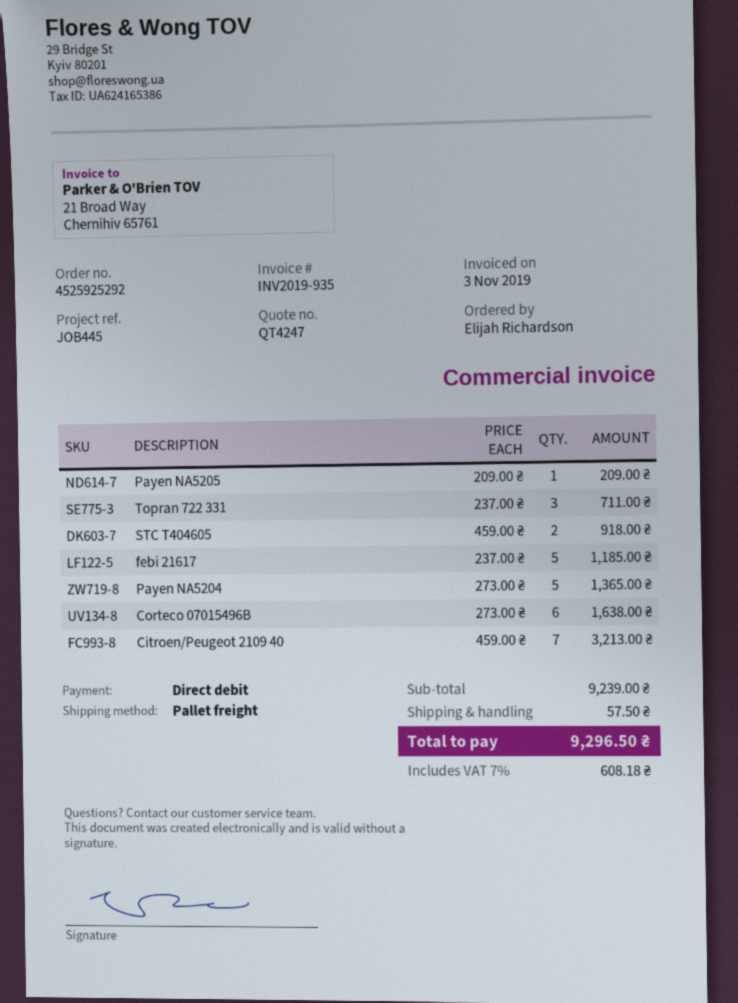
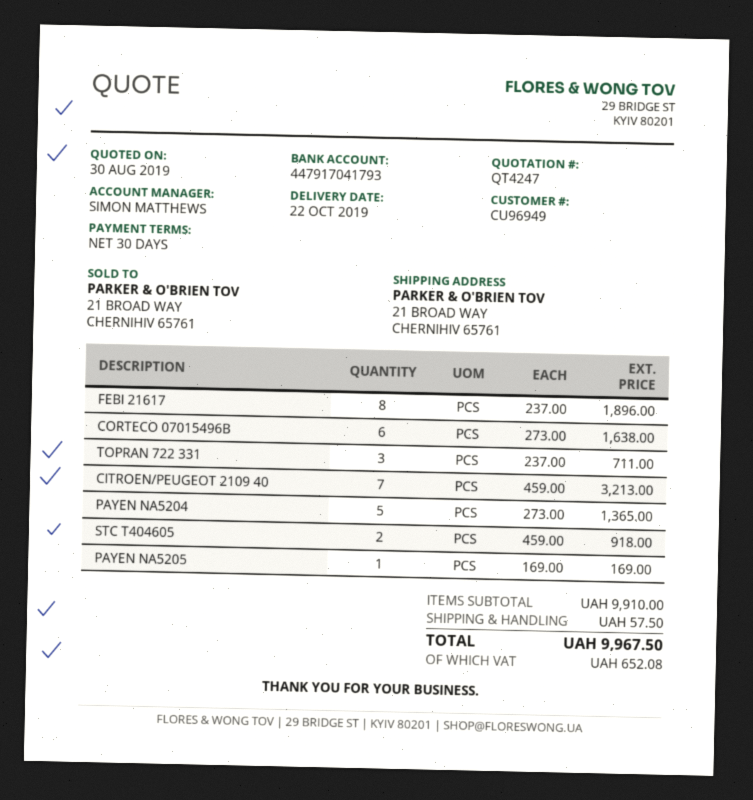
Payen NA5205: 1 x 209.00 = 209.00 -> 1 x 169.00 = 169.00
febi 21617: 5 x 237.00 = 1185.00 -> 8 x 237.00 = 1896.00
subtotal: 9239.00 -> 9910.00
tax: 608.18 -> 652.08
total: 9296.50 -> 9967.50

